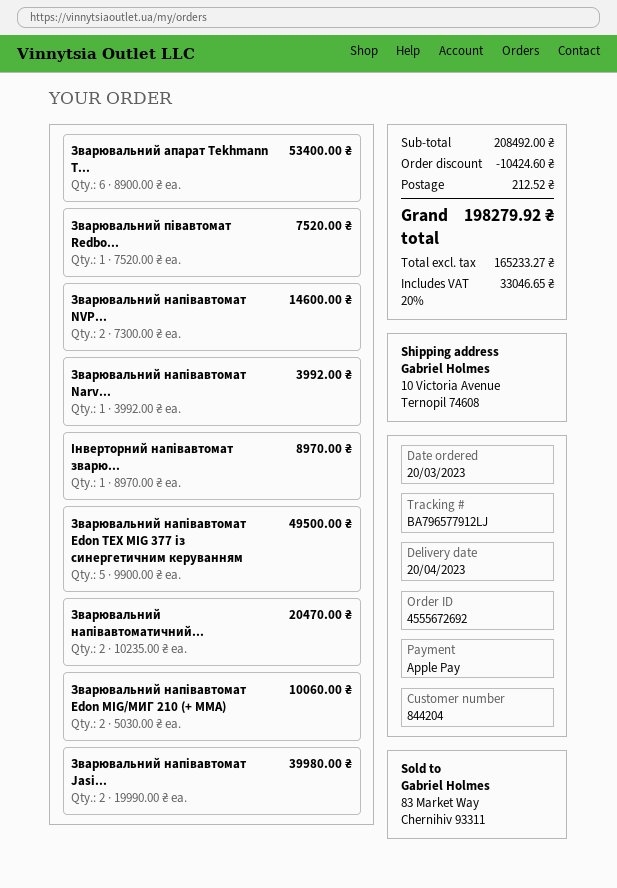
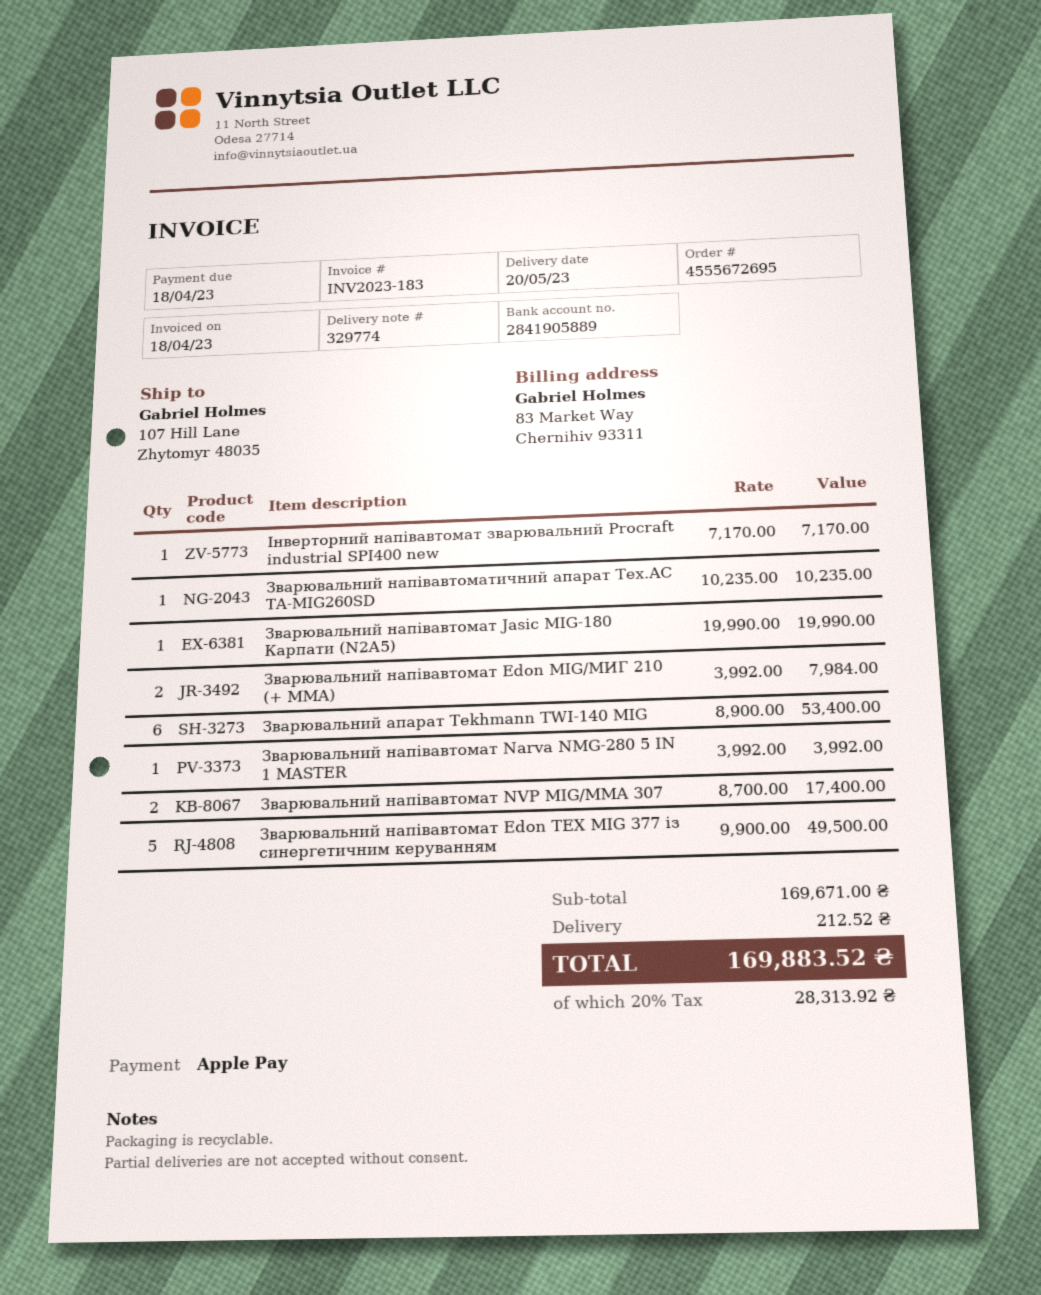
order number: 4555672692 -> 4555672695
delivery date: 2023-04-20 -> 2023-05-20
ship to: 10 Victoria Avenue, Ternopil 74608 -> 107 Hill Lane, Zhytomyr 48035
Зварювальний півавтомат Redbo...: 1 x 7520.00 = 7520.00 -> none
Зварювальний напівавтомат NVP...: 2 x 7300.00 = 14600.00 -> 2 x 8700.00 = 17400.00
Інверторний напівавтомат зварю...: 1 x 8970.00 = 8970.00 -> 1 x 7170.00 = 7170.00
Зварювальний напівавтоматичний...: 2 x 10235.00 = 20470.00 -> 1 x 10235.00 = 10235.00
Зварювальний напівавтомат Edon MIG/МИГ 210 (+ MMA): 2 x 5030.00 = 10060.00 -> 2 x 3992.00 = 7984.00
Зварювальний напівавтомат Jasi...: 2 x 19990.00 = 39980.00 -> 1 x 19990.00 = 19990.00
subtotal: 208492.00 -> 169671.00
discount: 10424.60 -> none
tax: 20% = 33046.65 -> 20% = 28313.92
total: 198279.92 -> 169883.52

